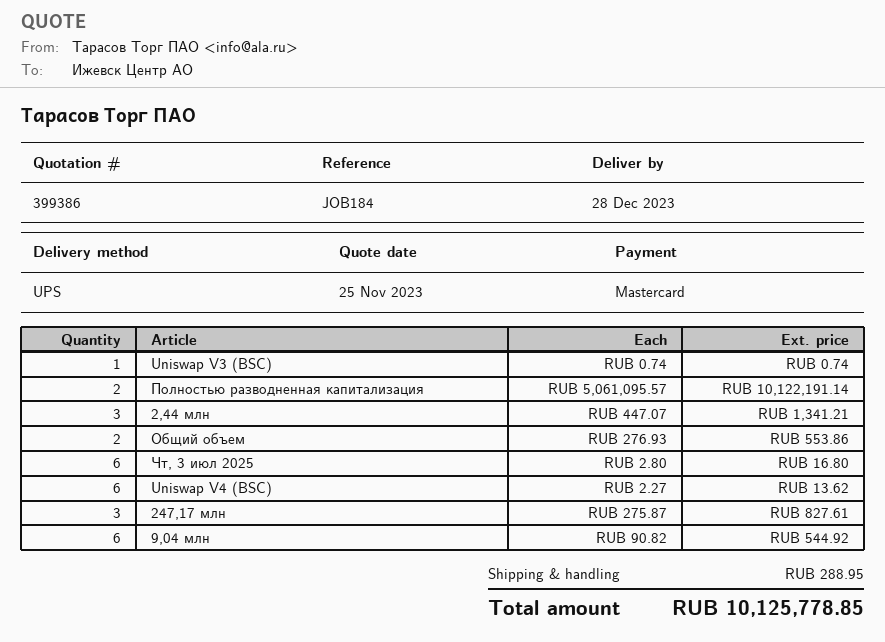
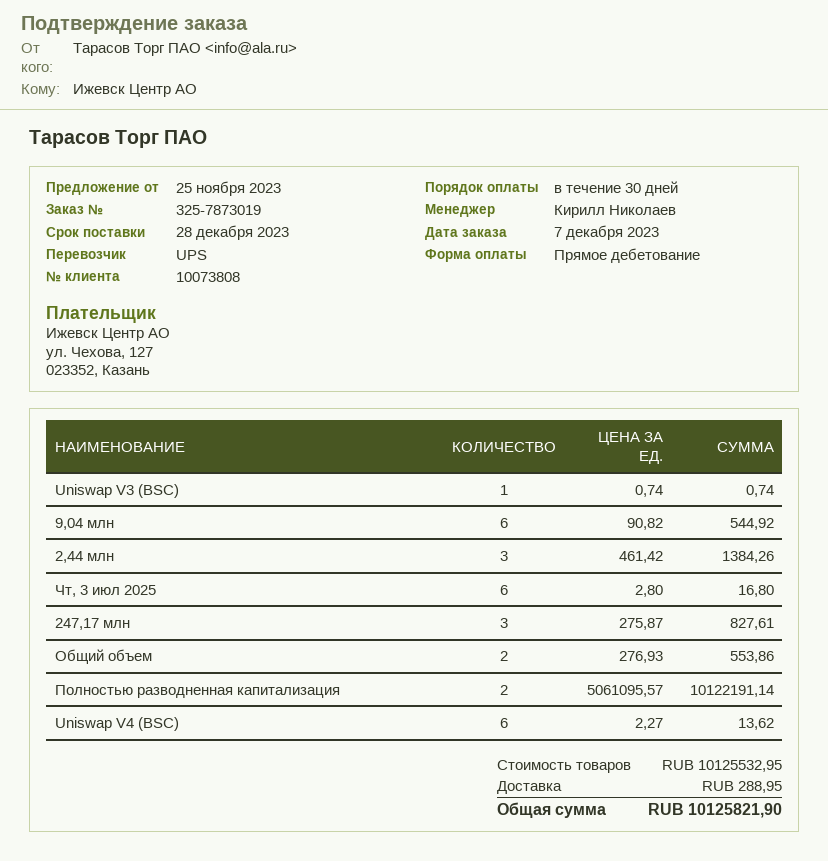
payment method: Mastercard -> direct debit
2,44 млн: 3 x 447.07 = 1341.21 -> 3 x 461.42 = 1384.26
total: 10125778.85 -> 10125821.90

